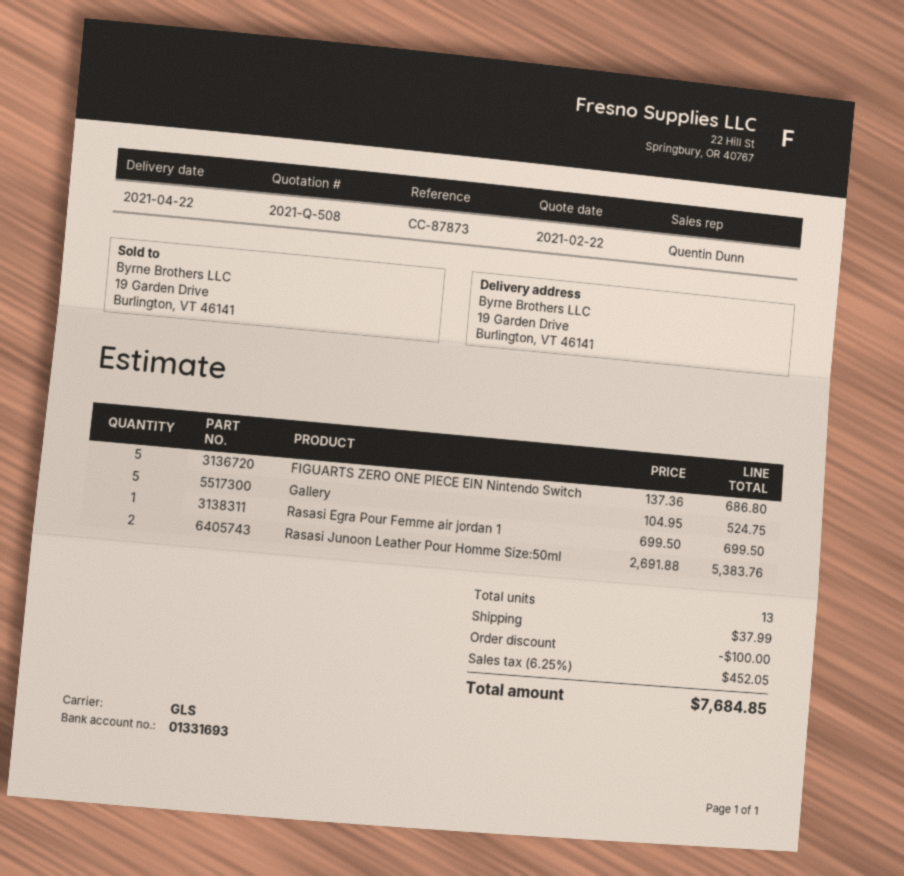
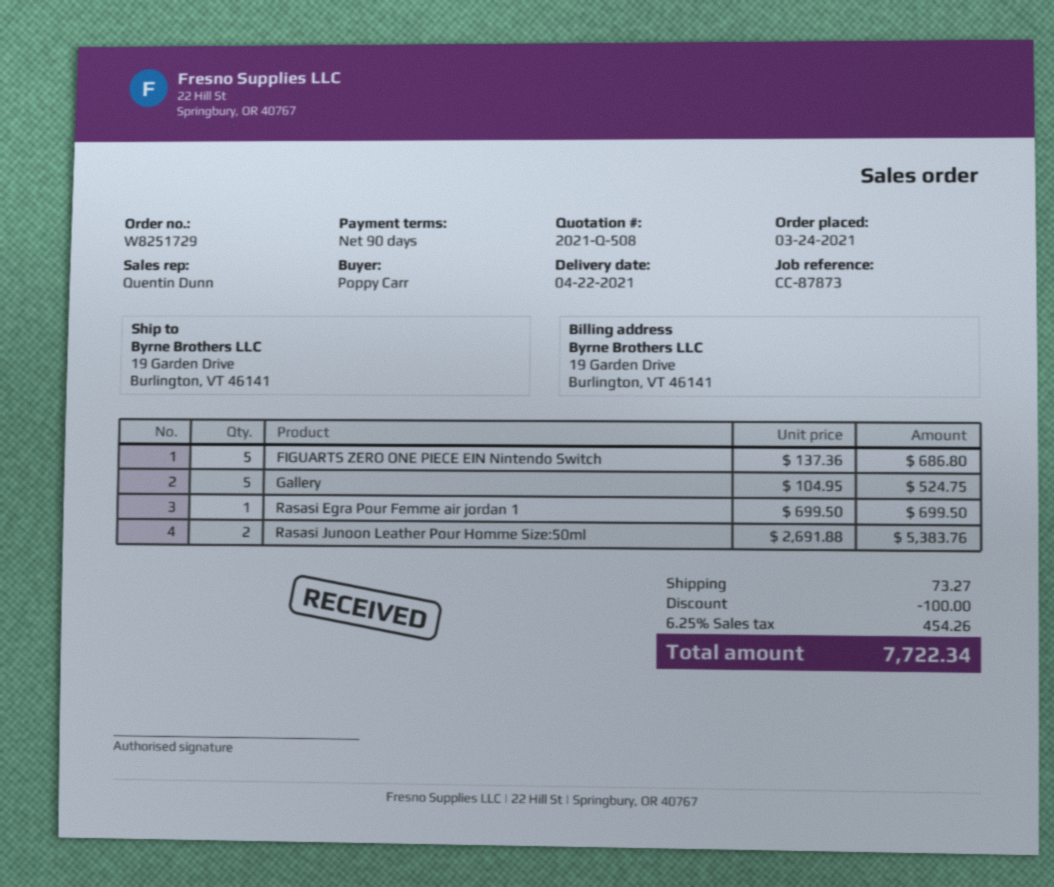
shipping: 37.99 -> 73.27
tax: 6.25% = 452.05 -> 6.25% = 454.26
total: 7684.85 -> 7722.34

